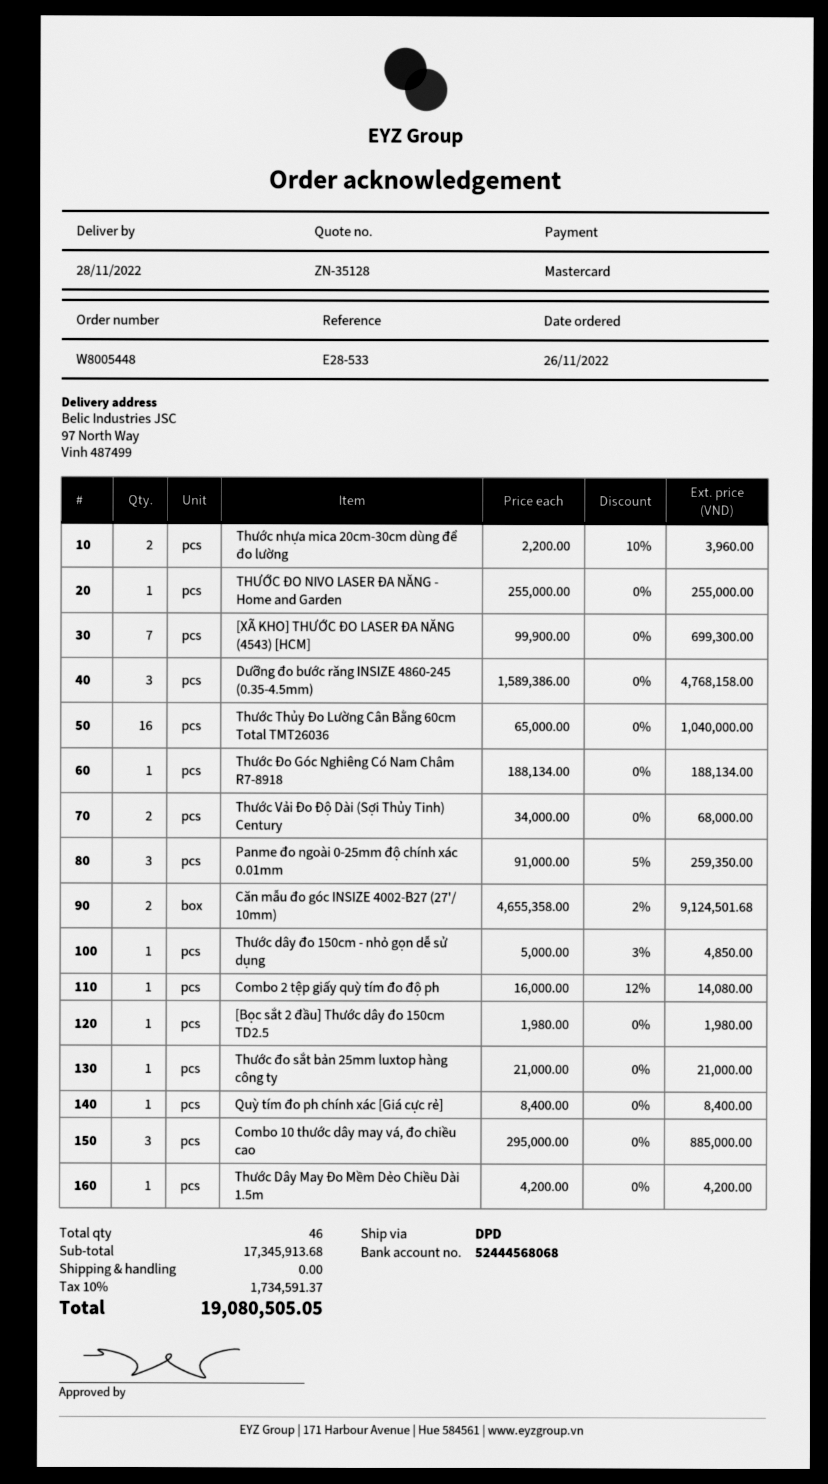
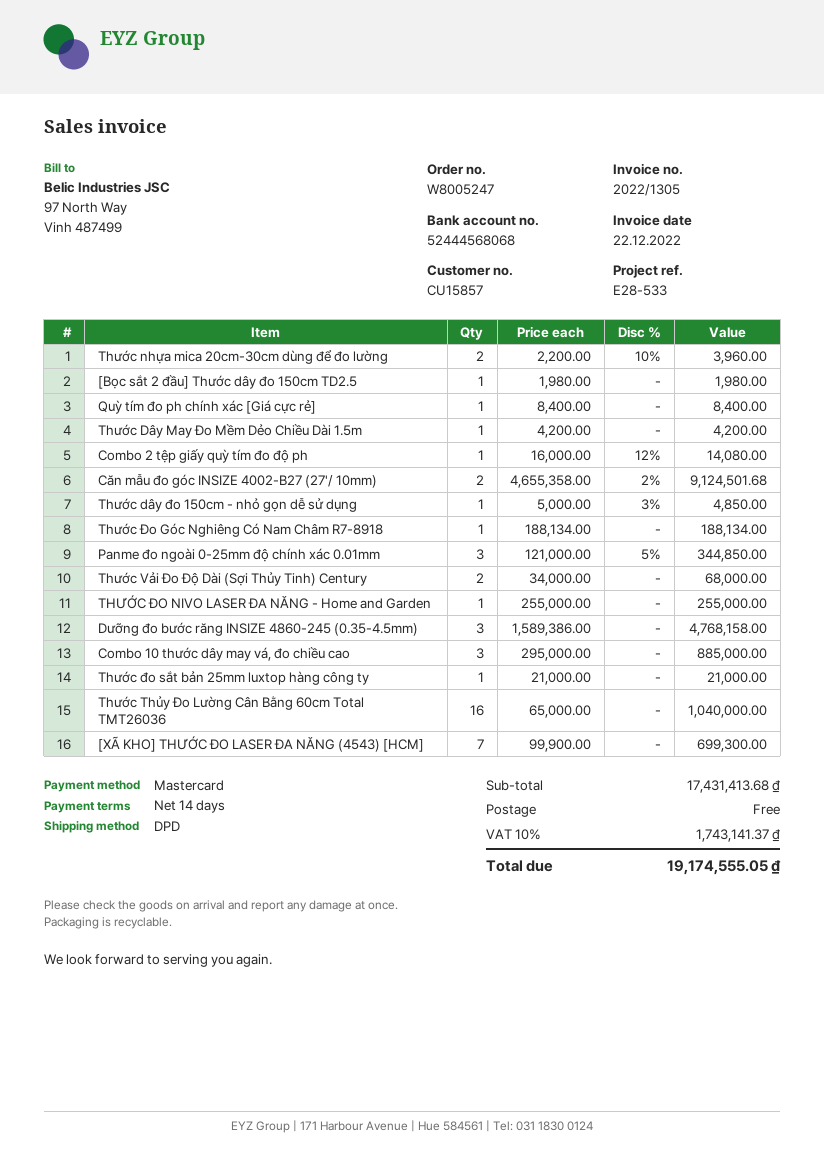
order number: W8005448 -> W8005247
Panme đo ngoài 0-25mm độ chính xác 0.01mm: 3 x 91000.00 - 5% = 259350.00 -> 3 x 121000.00 - 5% = 344850.00
subtotal: 17345913.68 -> 17431413.68
tax: 10% = 1734591.37 -> 10% = 1743141.37
total: 19080505.05 -> 19174555.05

